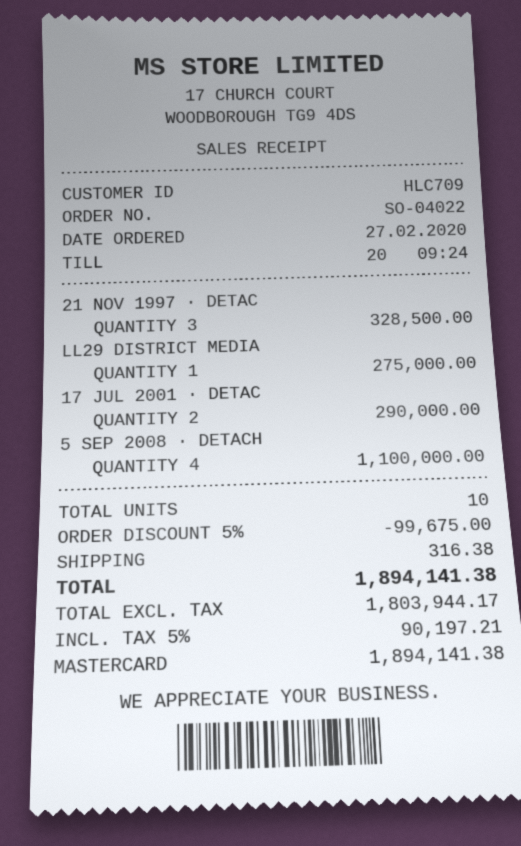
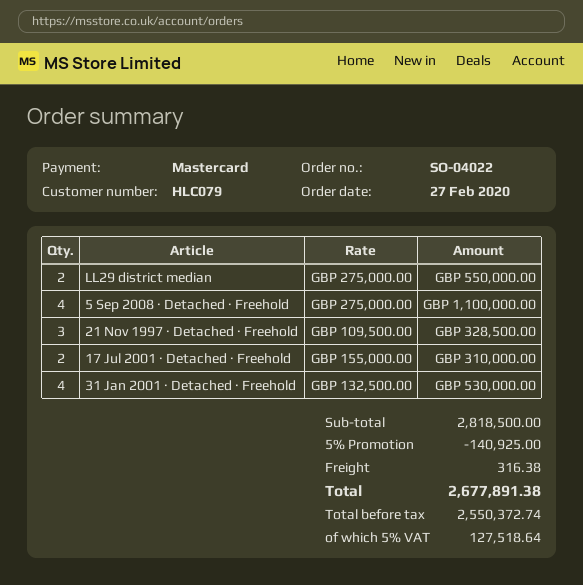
customer number: HLC709 -> HLC079
LL29 DISTRICT MEDIA: 1 for 275000.00 -> 2 for 550000.00
17 JUL 2001 · DETAC: 2 for 290000.00 -> 2 for 310000.00
31 Jan 2001 · Detached · Freehold: none -> 4 for 530000.00
discount: 5% = 99675.00 -> 5% = 140925.00
net: 1803944.17 -> 2550372.74
tax: 5% = 90197.21 -> 5% = 127518.64
total: 1894141.38 -> 2677891.38

